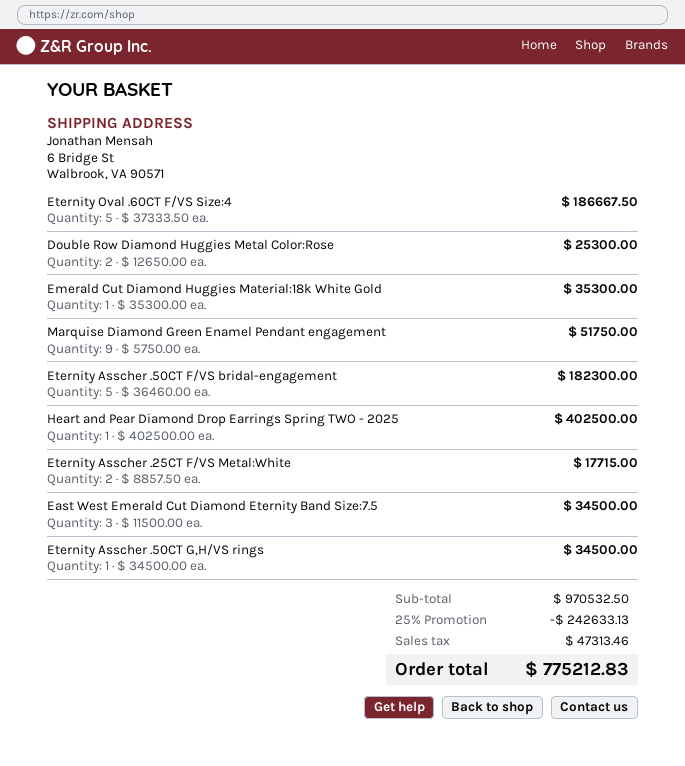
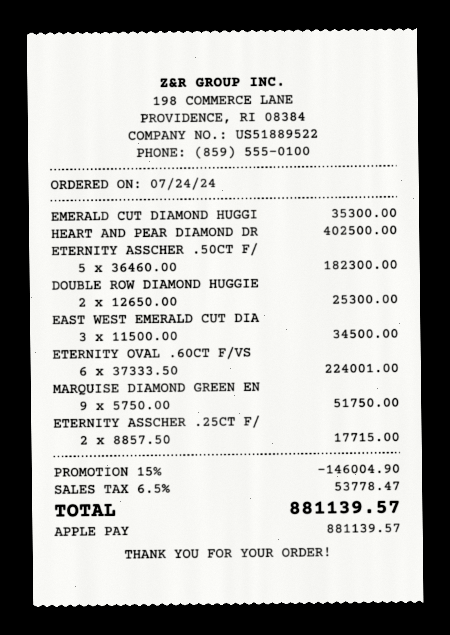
Eternity Oval .60CT F/VS Size:4: 5 x 37333.50 = 186667.50 -> 6 x 37333.50 = 224001.00
Eternity Asscher .50CT G,H/VS rings: 1 x 34500.00 = 34500.00 -> none
discount: 25% = 242633.13 -> 15% = 146004.90
tax: 47313.46 -> 53778.47
total: 775212.83 -> 881139.57

